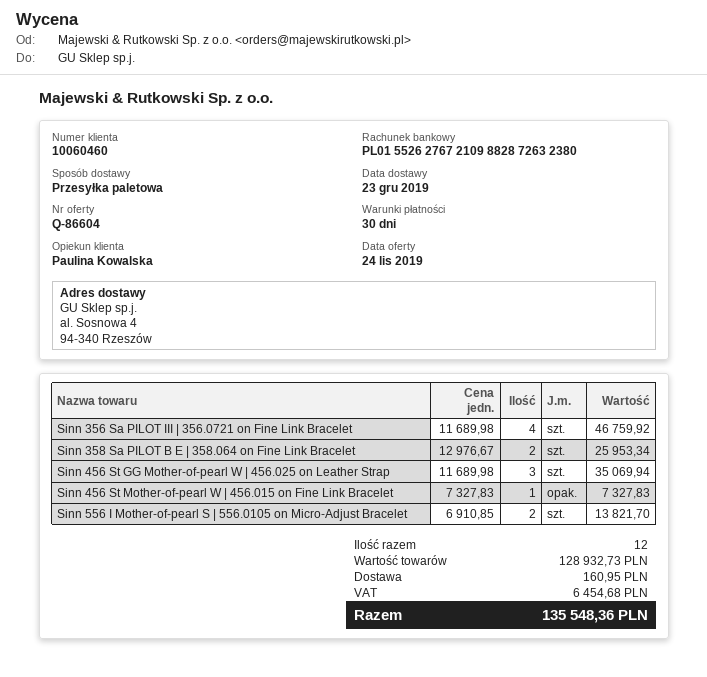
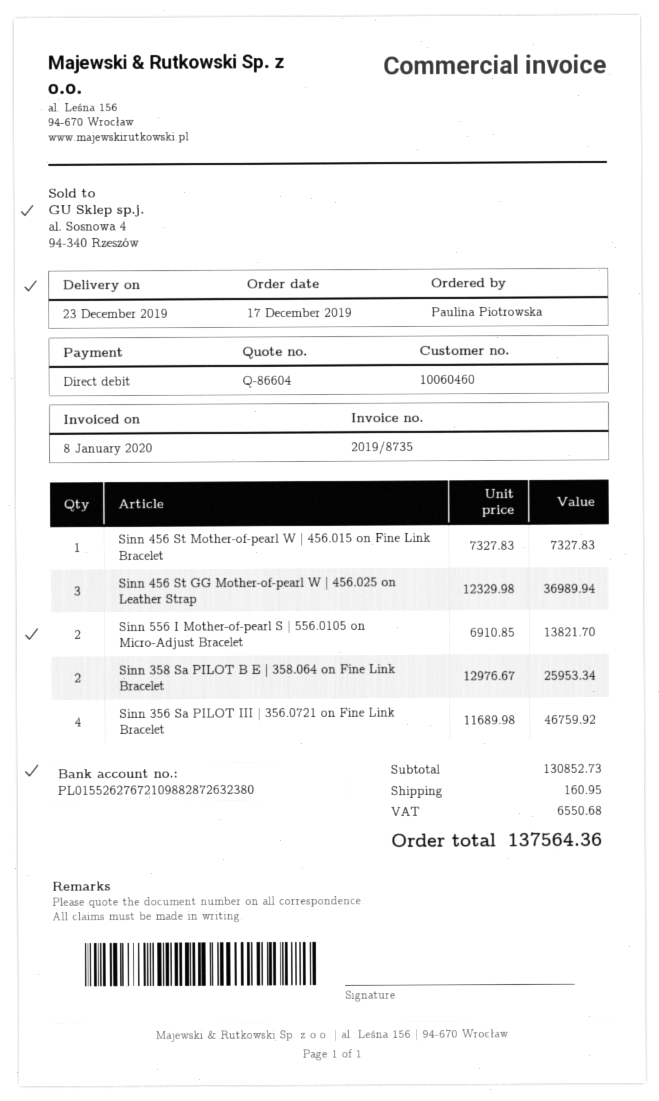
Sinn 456 St GG Mother-of-pearl W | 456.025 on Leather Strap: 3 x 11689.98 = 35069.94 -> 3 x 12329.98 = 36989.94
subtotal: 128932.73 -> 130852.73
tax: 6454.68 -> 6550.68
total: 135548.36 -> 137564.36

